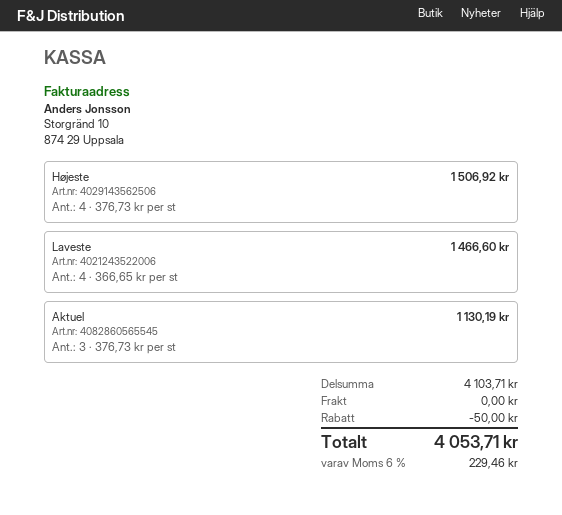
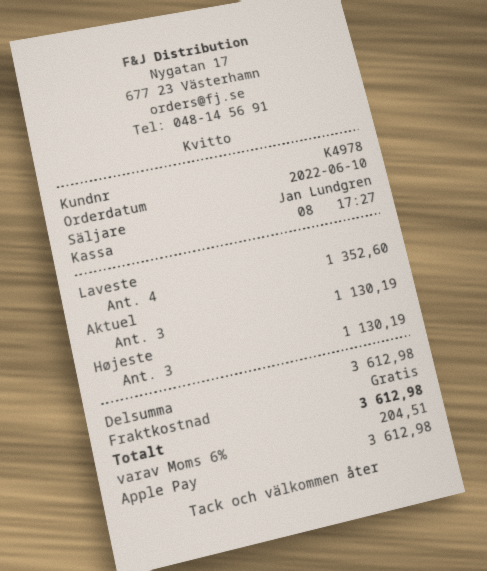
Højeste: 4 for 1506.92 -> 3 for 1130.19
Laveste: 4 for 1466.60 -> 4 for 1352.60
subtotal: 4103.71 -> 3612.98
discount: 50.00 -> none
tax: 6% = 229.46 -> 6% = 204.51
total: 4053.71 -> 3612.98

